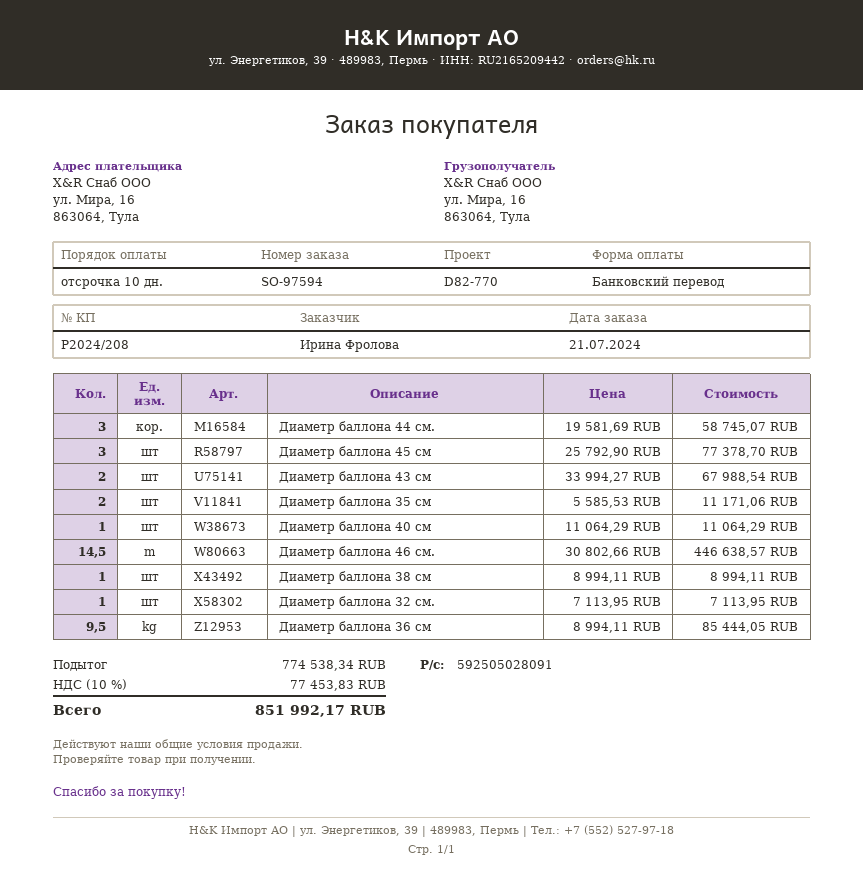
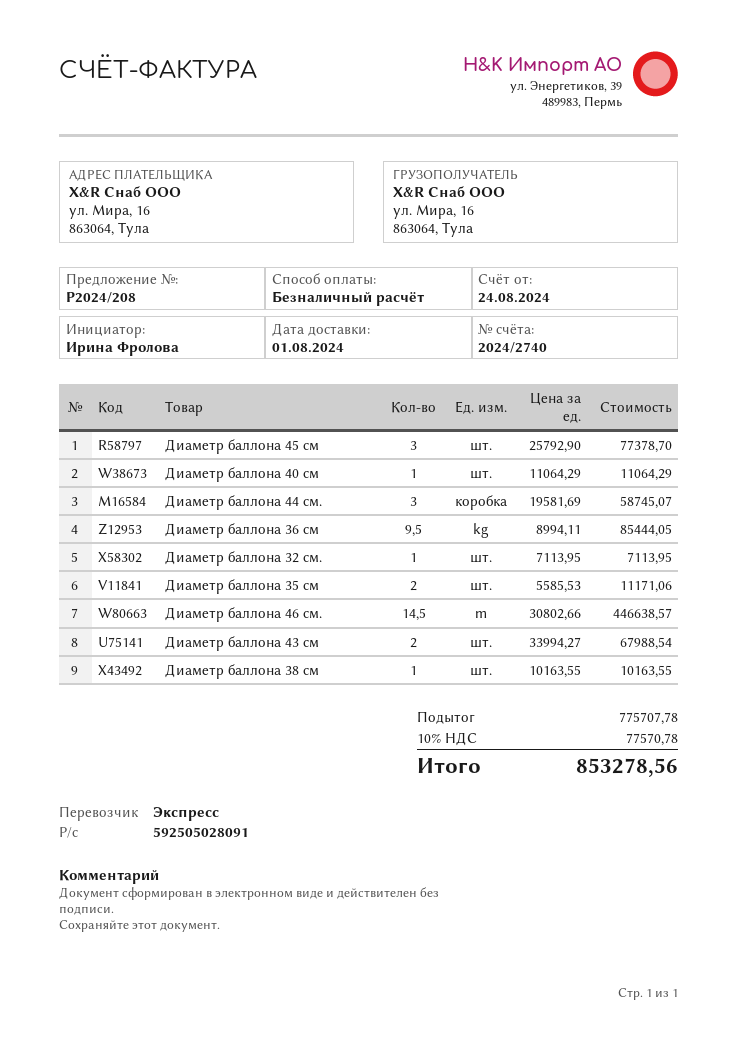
Диаметр баллона 38 см: 1 x 8994.11 = 8994.11 -> 1 x 10163.55 = 10163.55
subtotal: 774538.34 -> 775707.78
tax: 10% = 77453.83 -> 10% = 77570.78
total: 851992.17 -> 853278.56

